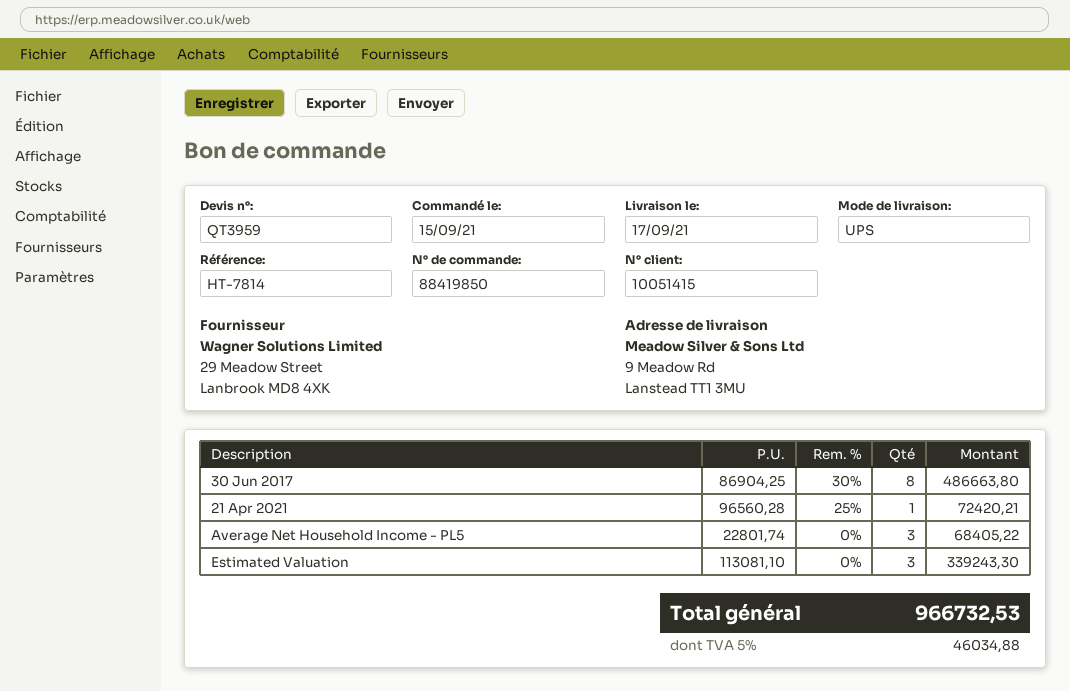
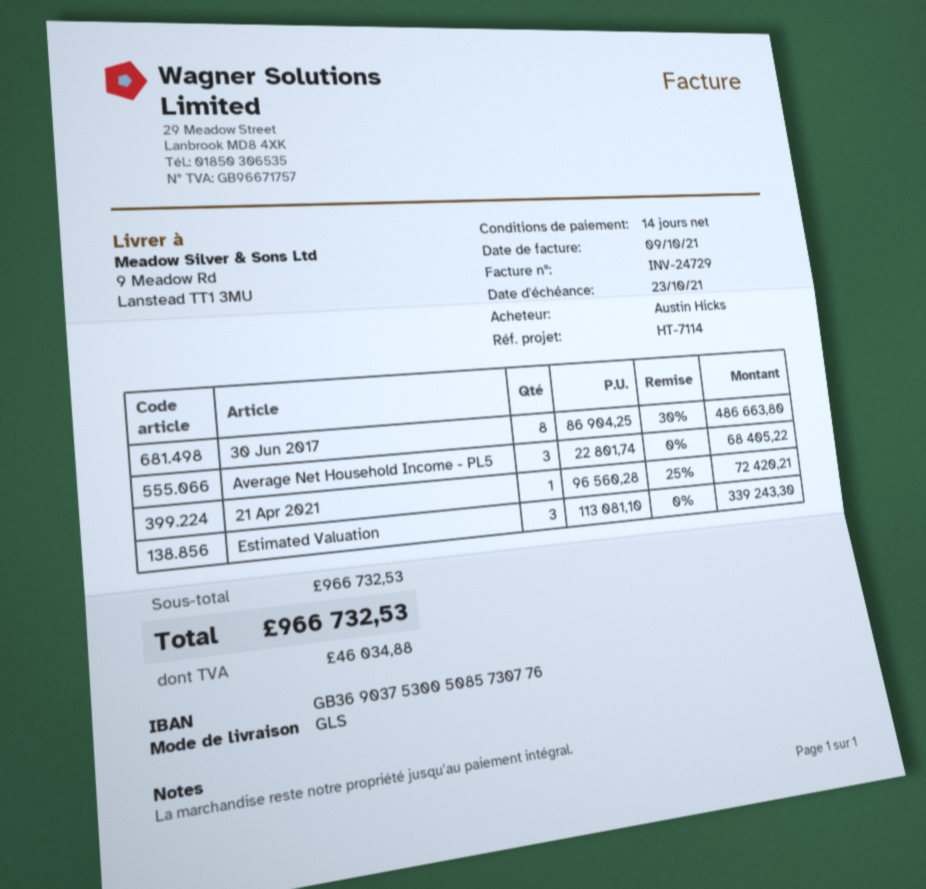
reference: HT-7814 -> HT-7114
shipping method: UPS -> GLS

